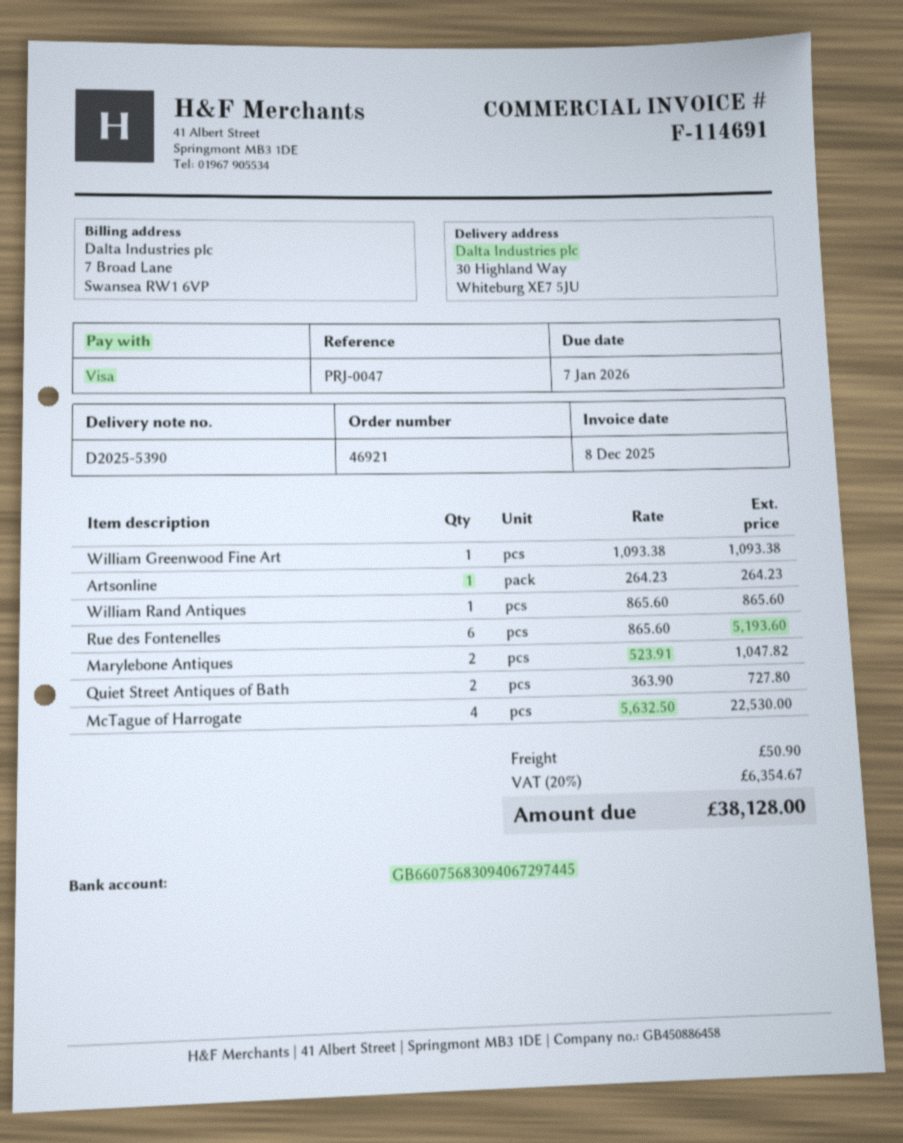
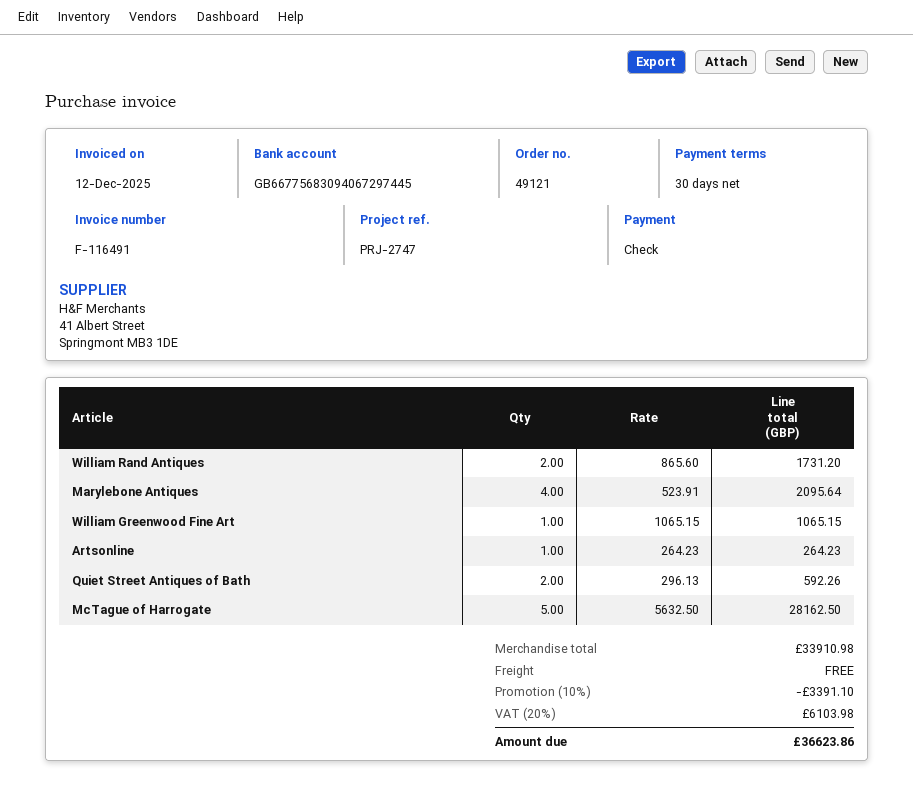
order number: 46921 -> 49121
invoice number: F-114691 -> F-116491
invoice date: 2025-12-08 -> 2025-12-12
reference: PRJ-0047 -> PRJ-2747
payment method: Visa -> cheque
bank account: GB66075683094067297445 -> GB66775683094067297445
William Greenwood Fine Art: 1 x 1093.38 = 1093.38 -> 1 x 1065.15 = 1065.15
William Rand Antiques: 1 x 865.60 = 865.60 -> 2 x 865.60 = 1731.20
Rue des Fontenelles: 6 x 865.60 = 5193.60 -> none
Marylebone Antiques: 2 x 523.91 = 1047.82 -> 4 x 523.91 = 2095.64
Quiet Street Antiques of Bath: 2 x 363.90 = 727.80 -> 2 x 296.13 = 592.26
McTague of Harrogate: 4 x 5632.50 = 22530.00 -> 5 x 5632.50 = 28162.50
discount: none -> 10% = 3391.10
shipping: 50.90 -> 0.00
tax: 20% = 6354.67 -> 20% = 6103.98
total: 38128.00 -> 36623.86

